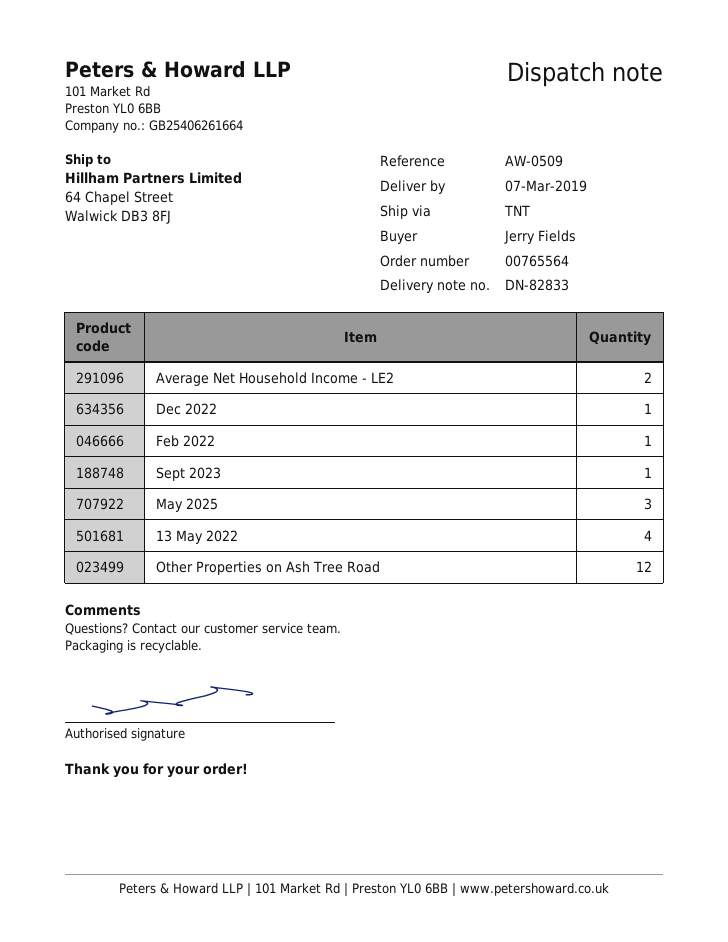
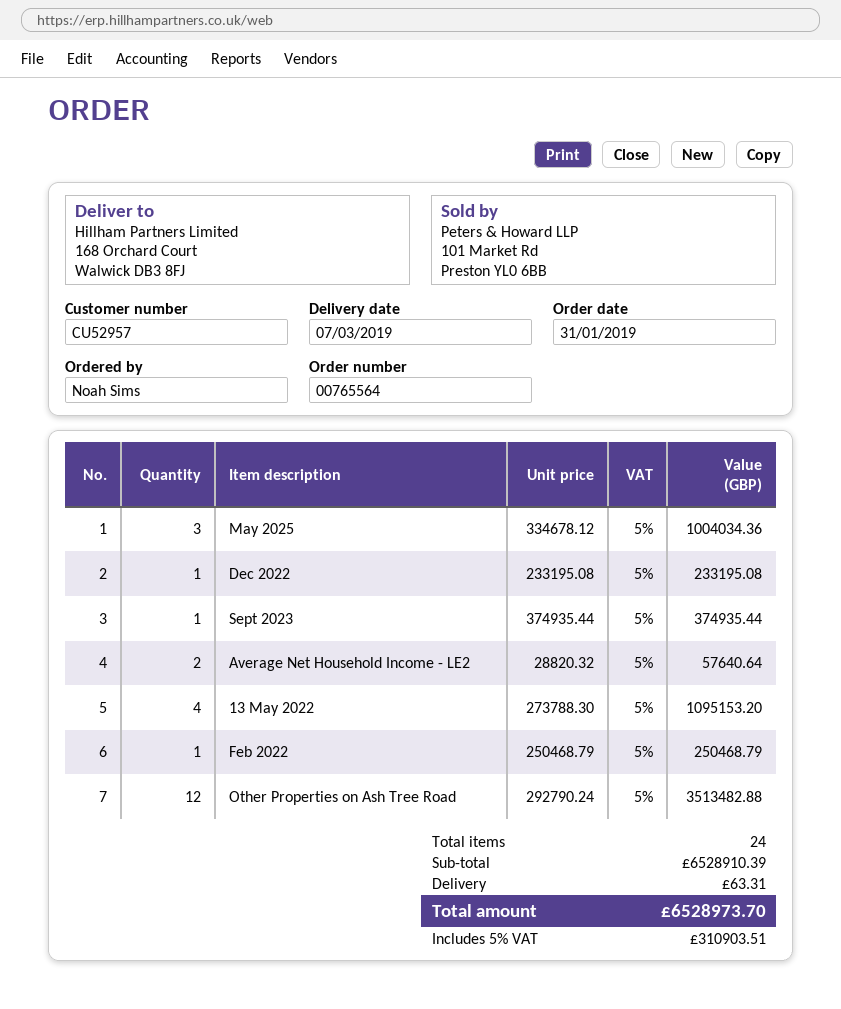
ordered by: Jerry Fields -> Noah Sims
ship to: 64 Chapel Street, Walwick DB3 8FJ -> 168 Orchard Court, Walwick DB3 8FJ

